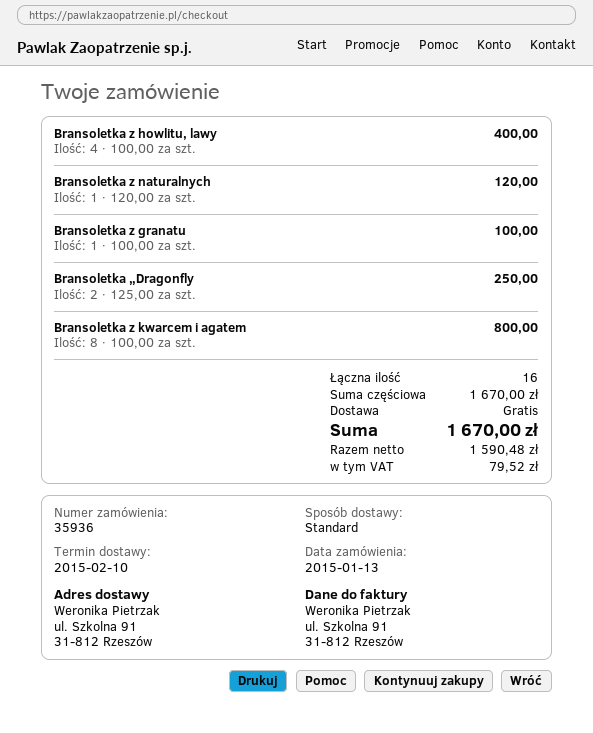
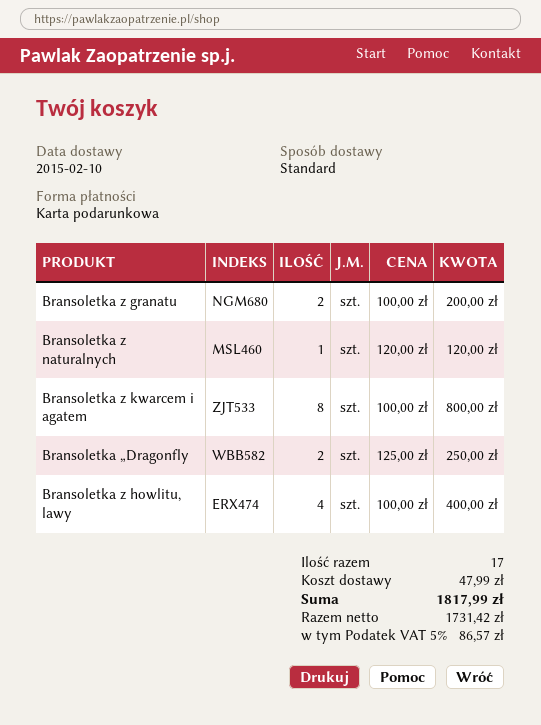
Bransoletka z granatu: 1 x 100.00 = 100.00 -> 2 x 100.00 = 200.00
total quantity: 16 -> 17
shipping: 0.00 -> 47.99
net: 1590.48 -> 1731.42
tax: 79.52 -> 86.57
total: 1670.00 -> 1817.99

